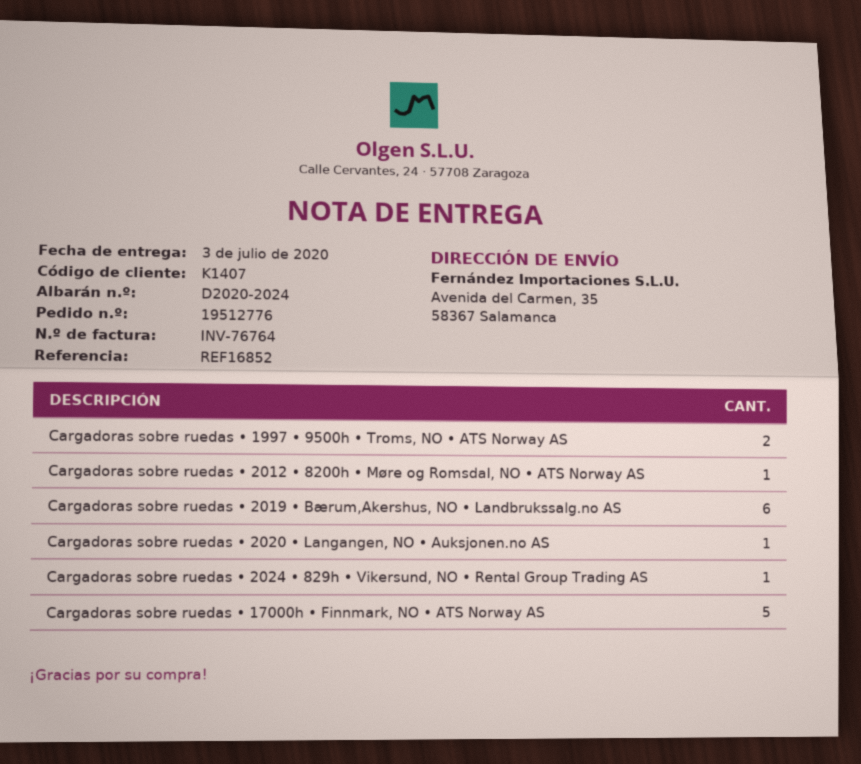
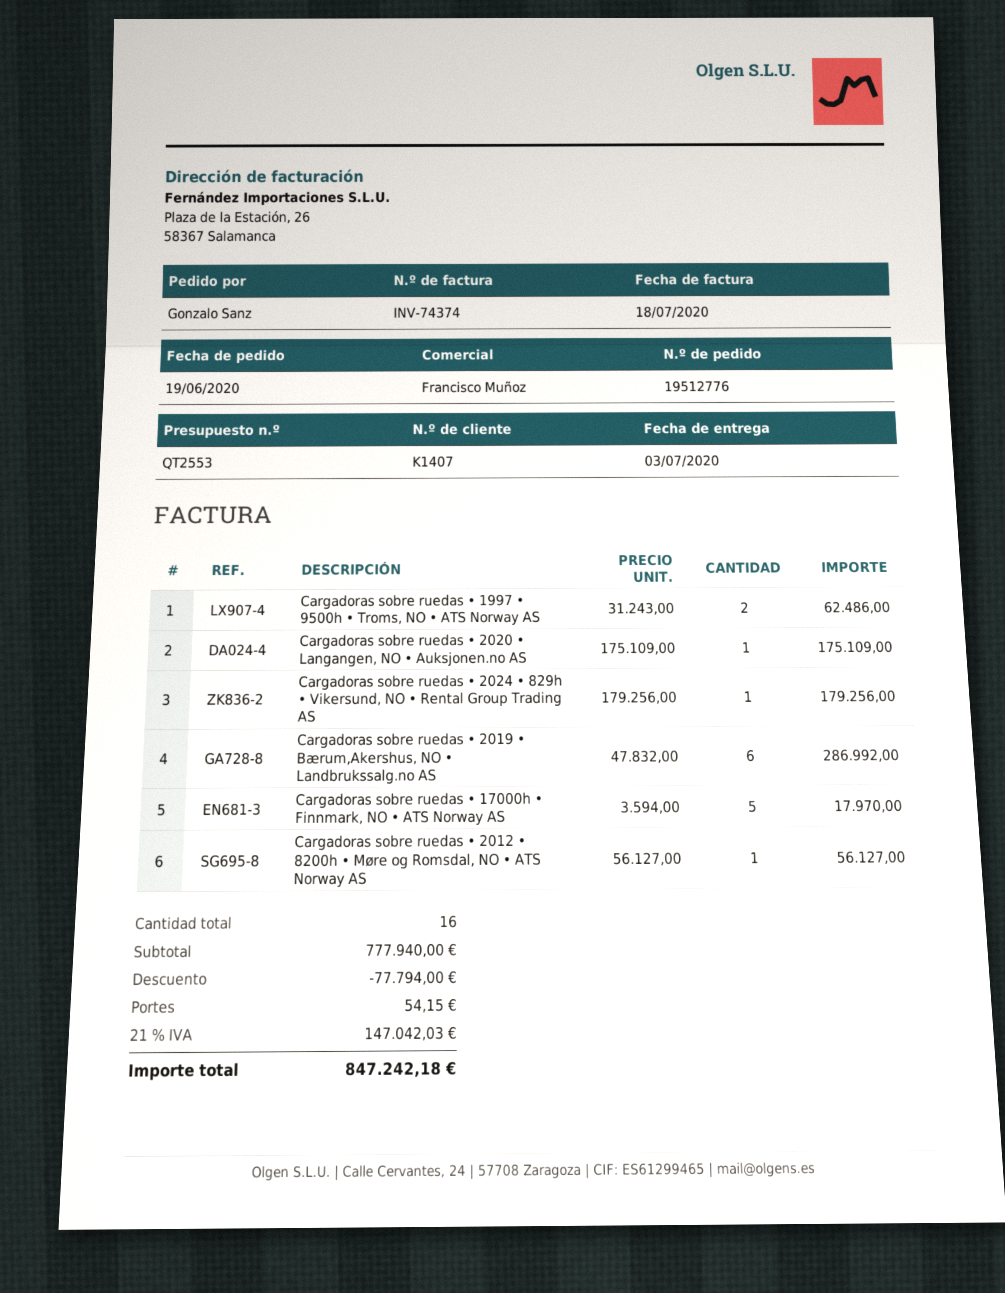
invoice number: INV-76764 -> INV-74374

